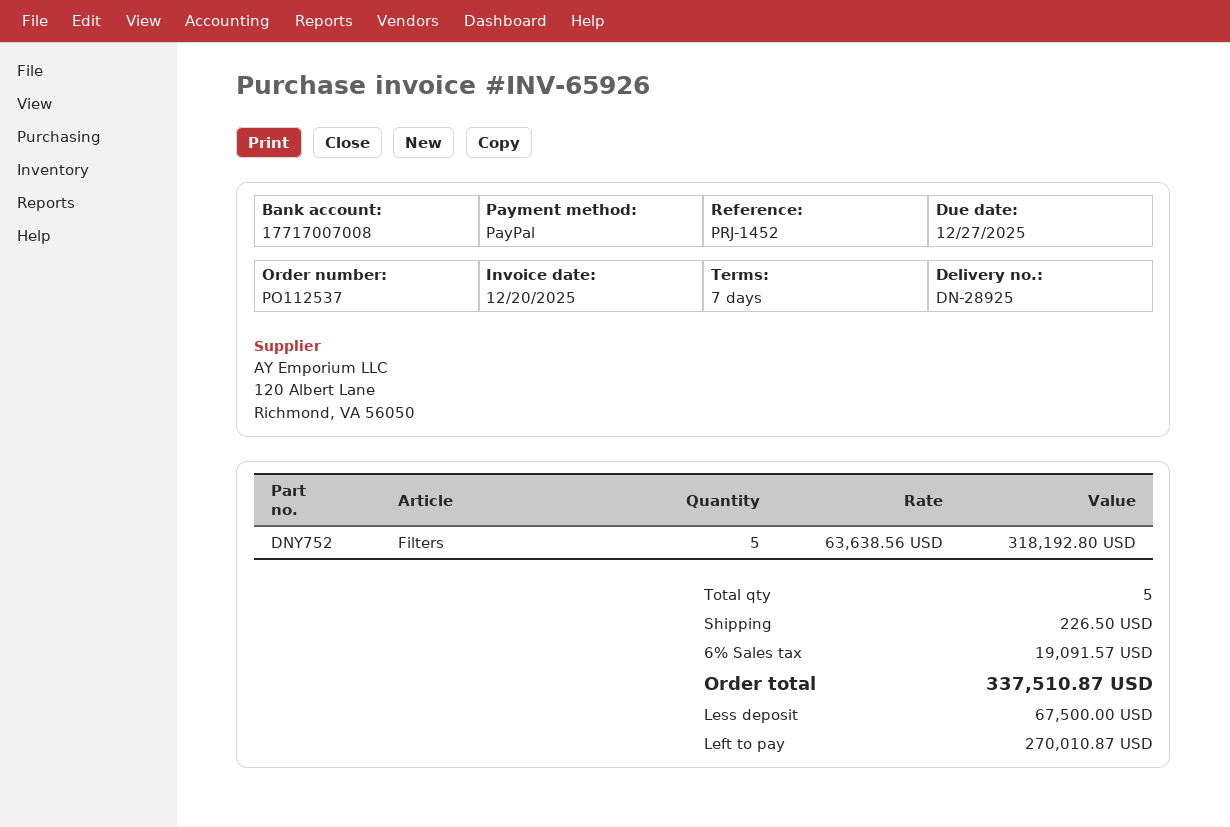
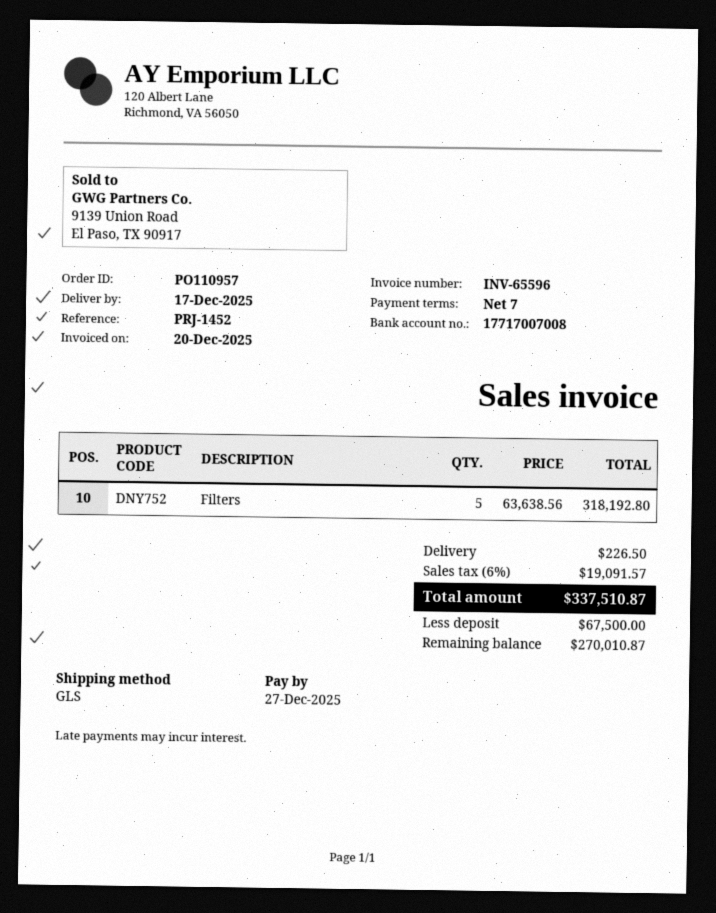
order number: PO112537 -> PO110957
invoice number: INV-65926 -> INV-65596

